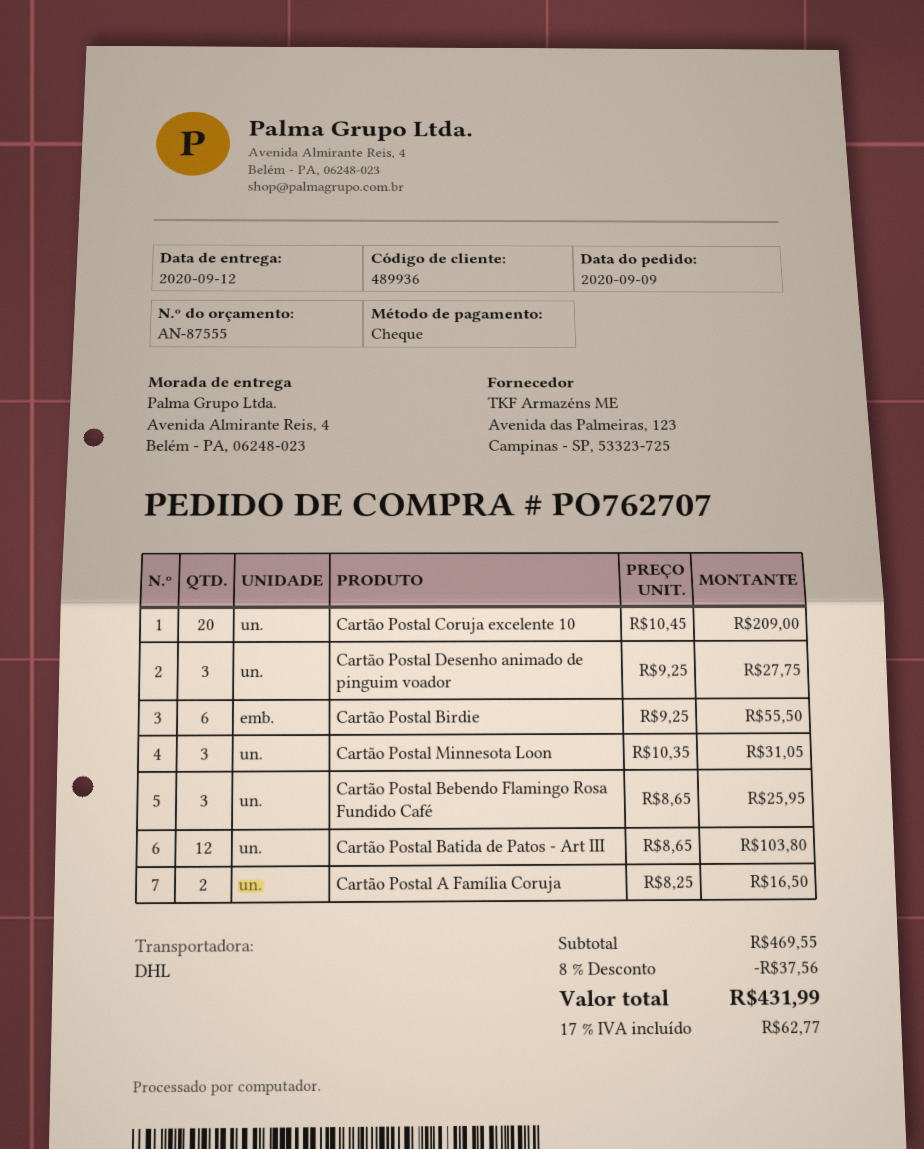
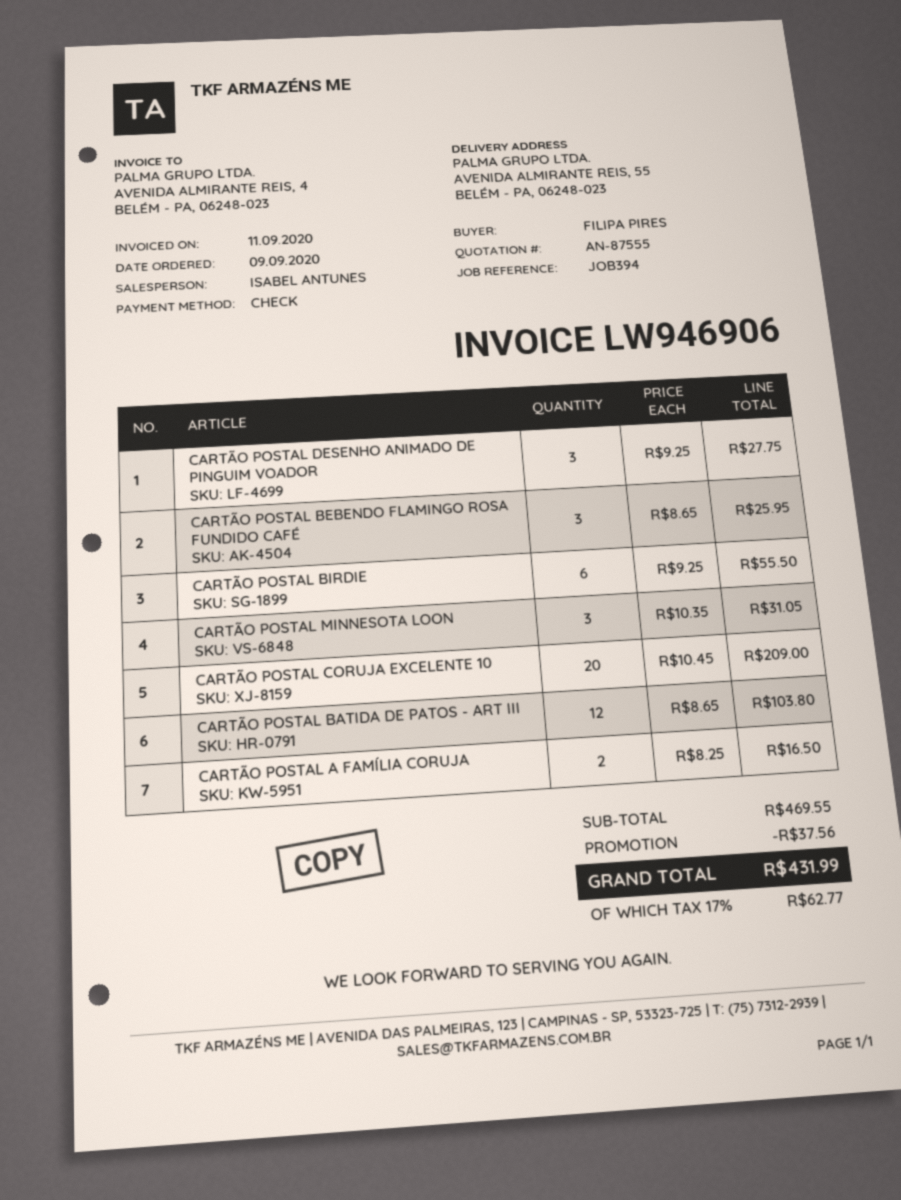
ship to: Avenida Almirante Reis, 4, Belém - PA, 06248-023 -> AVENIDA ALMIRANTE REIS, 55, BELÉM - PA, 06248-023

